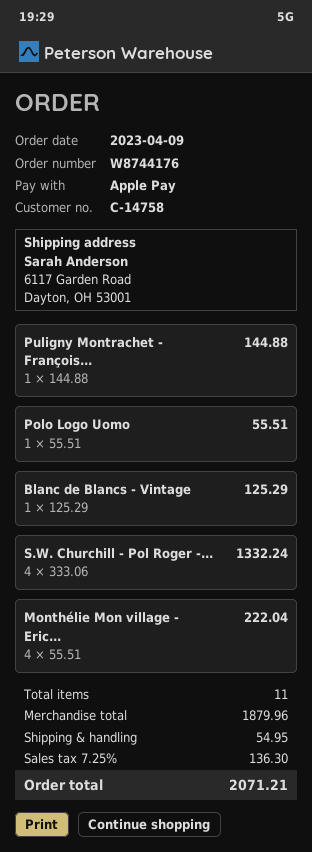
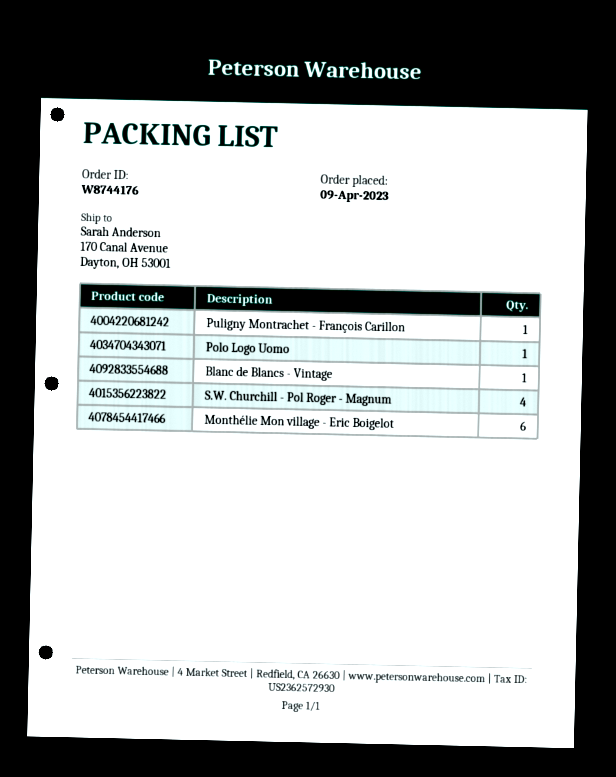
ship to: 6117 Garden Road, Dayton, OH 53001 -> 170 Canal Avenue, Dayton, OH 53001
Monthélie Mon village - Eric...: 4 -> 6

